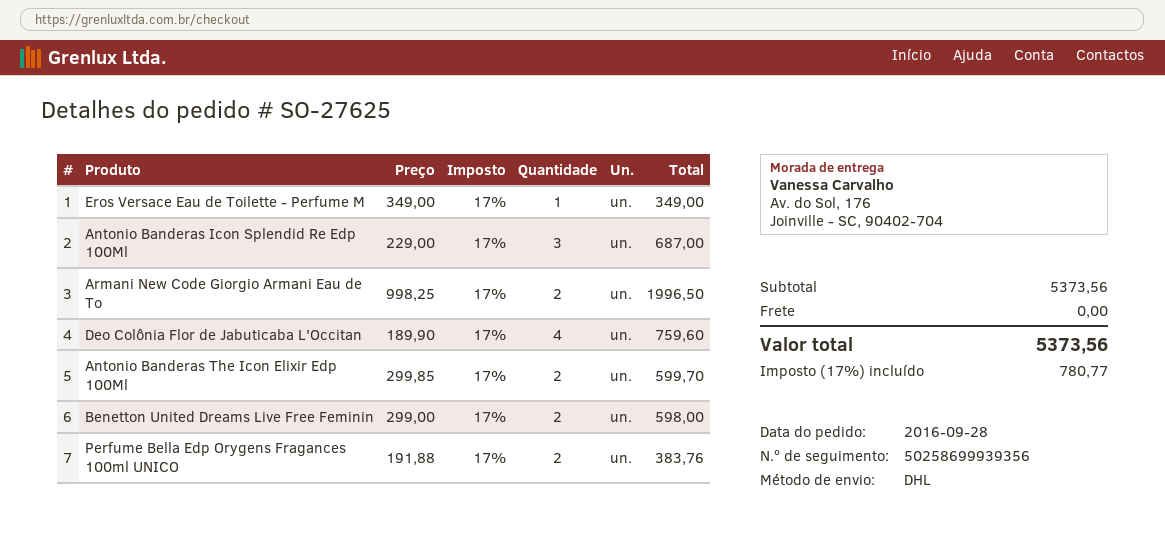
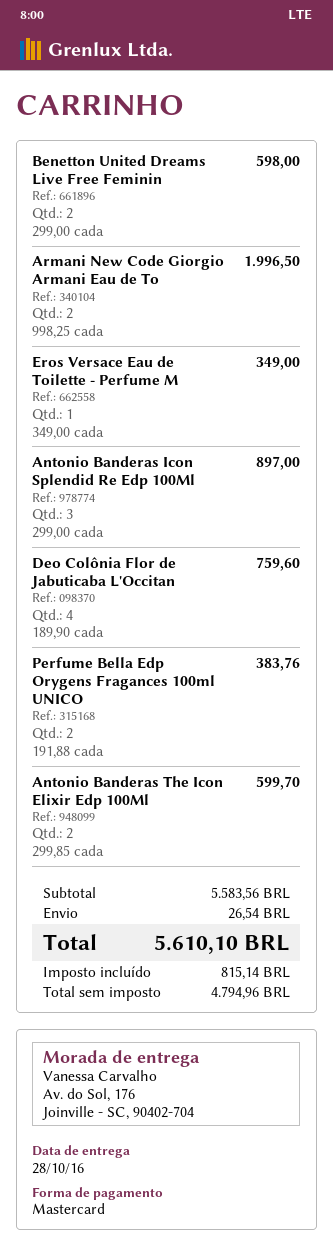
Antonio Banderas Icon Splendid Re Edp 100Ml: 3 x 229.00 = 687.00 -> 3 x 299.00 = 897.00
subtotal: 5373.56 -> 5583.56
shipping: 0.00 -> 26.54
tax: 780.77 -> 815.14
total: 5373.56 -> 5610.10

